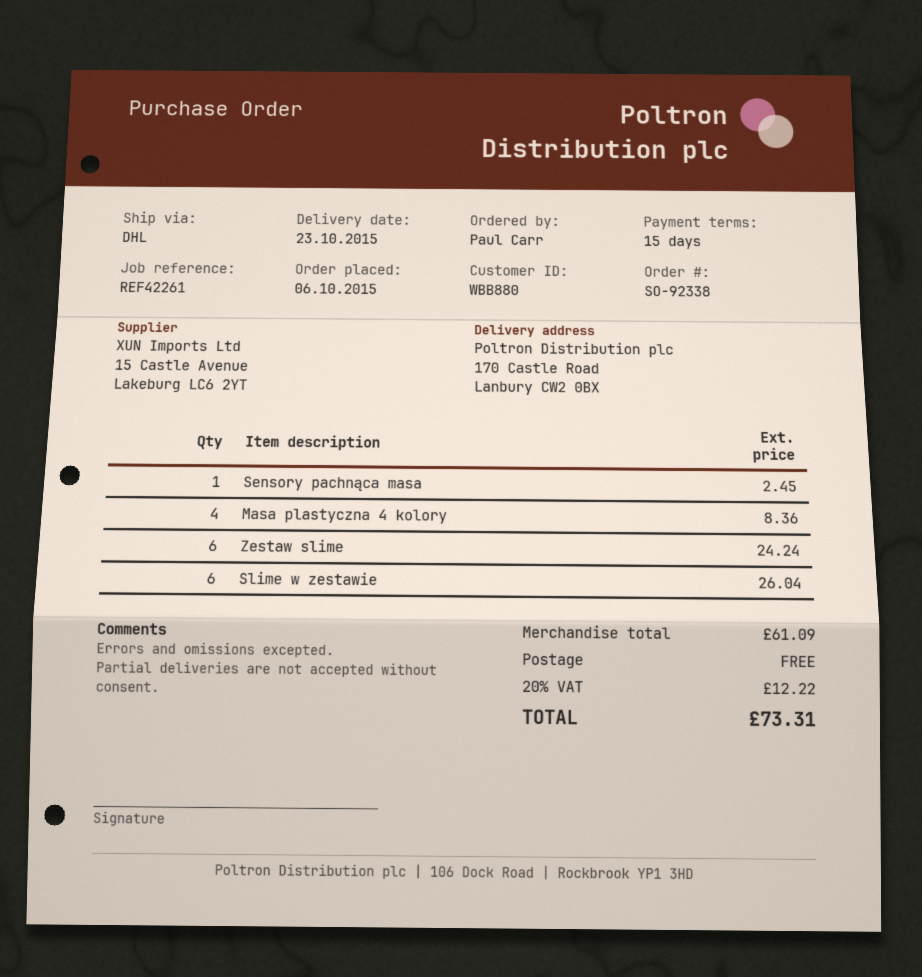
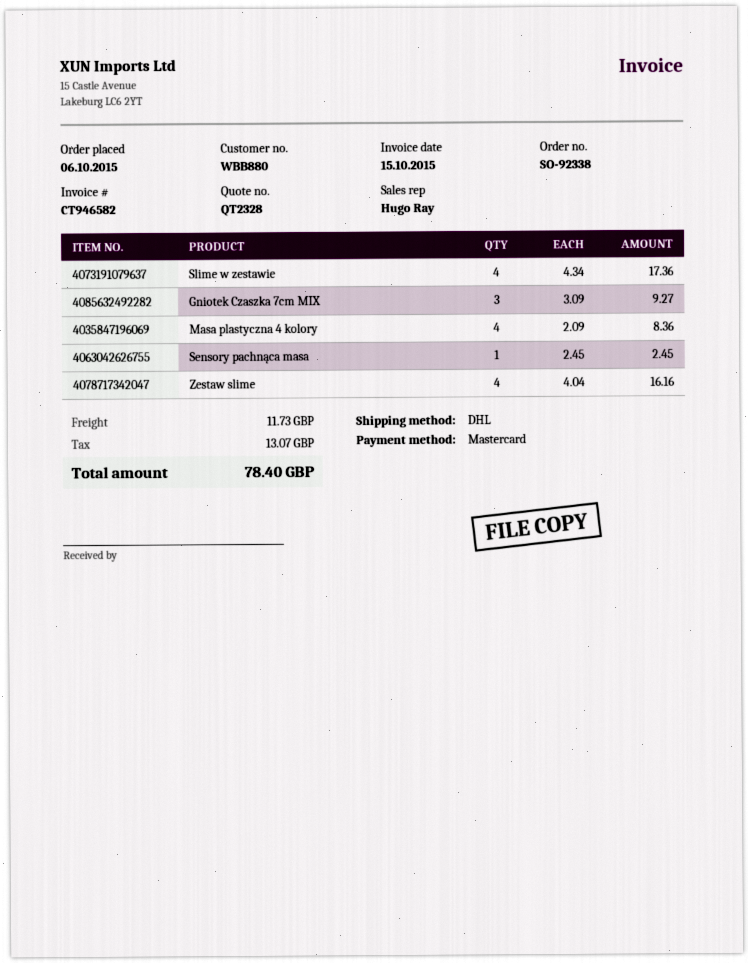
Zestaw slime: 6 for 24.24 -> 4 for 16.16
Slime w zestawie: 6 for 26.04 -> 4 for 17.36
Gniotek Czaszka 7cm MIX: none -> 3 for 9.27
shipping: 0.00 -> 11.73
tax: 12.22 -> 13.07
total: 73.31 -> 78.40

